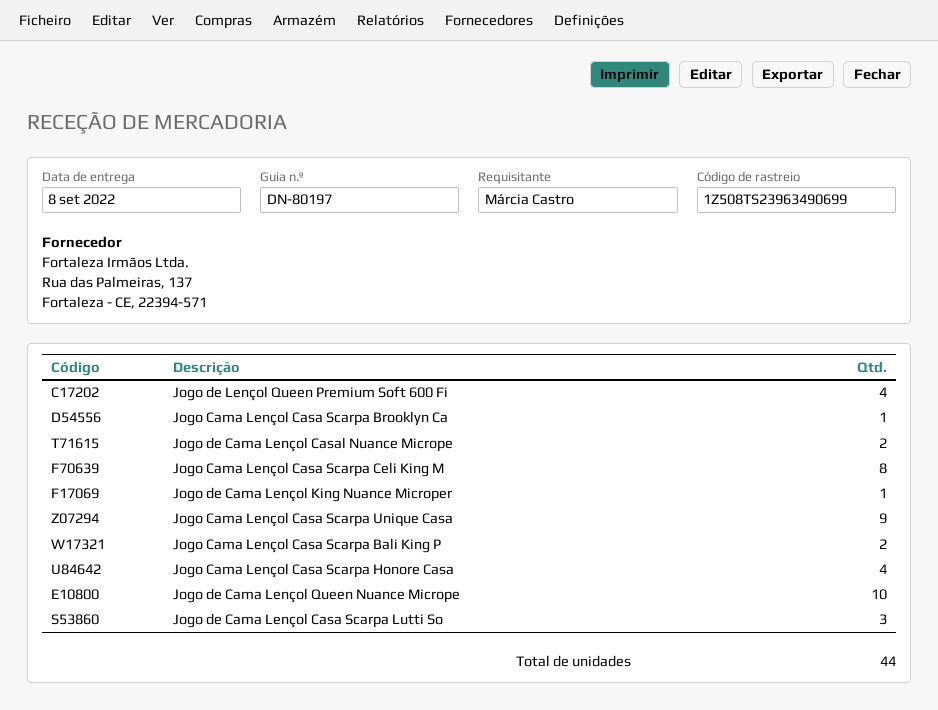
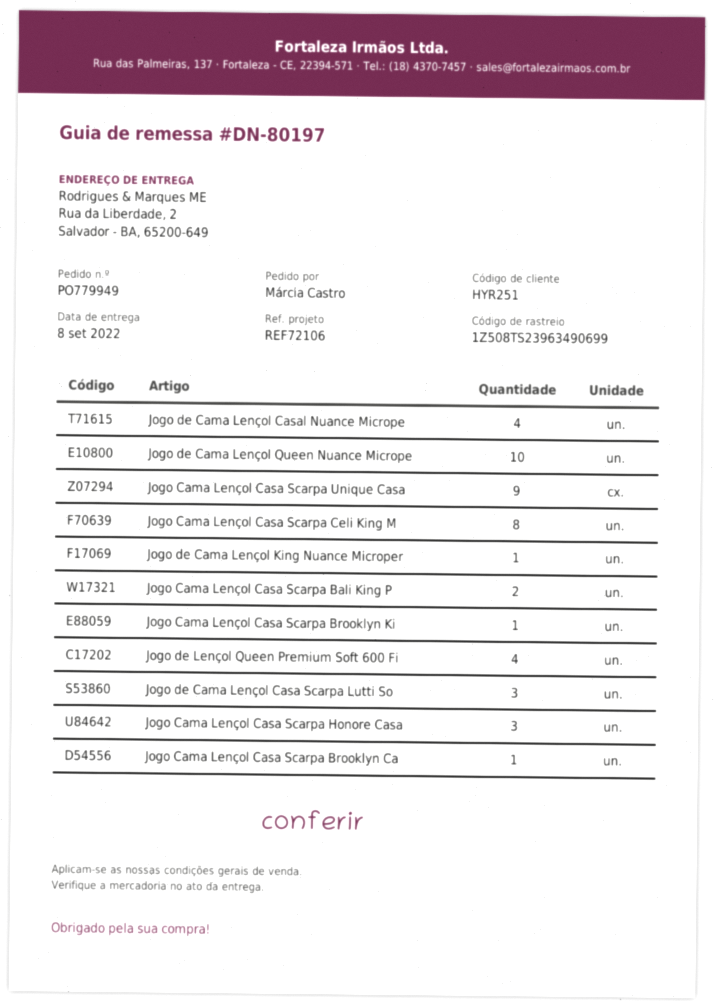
Jogo de Cama Lençol Casal Nuance Micrope: 2 -> 4
Jogo Cama Lençol Casa Scarpa Honore Casa: 4 -> 3
Jogo Cama Lençol Casa Scarpa Brooklyn Ki: none -> 1

